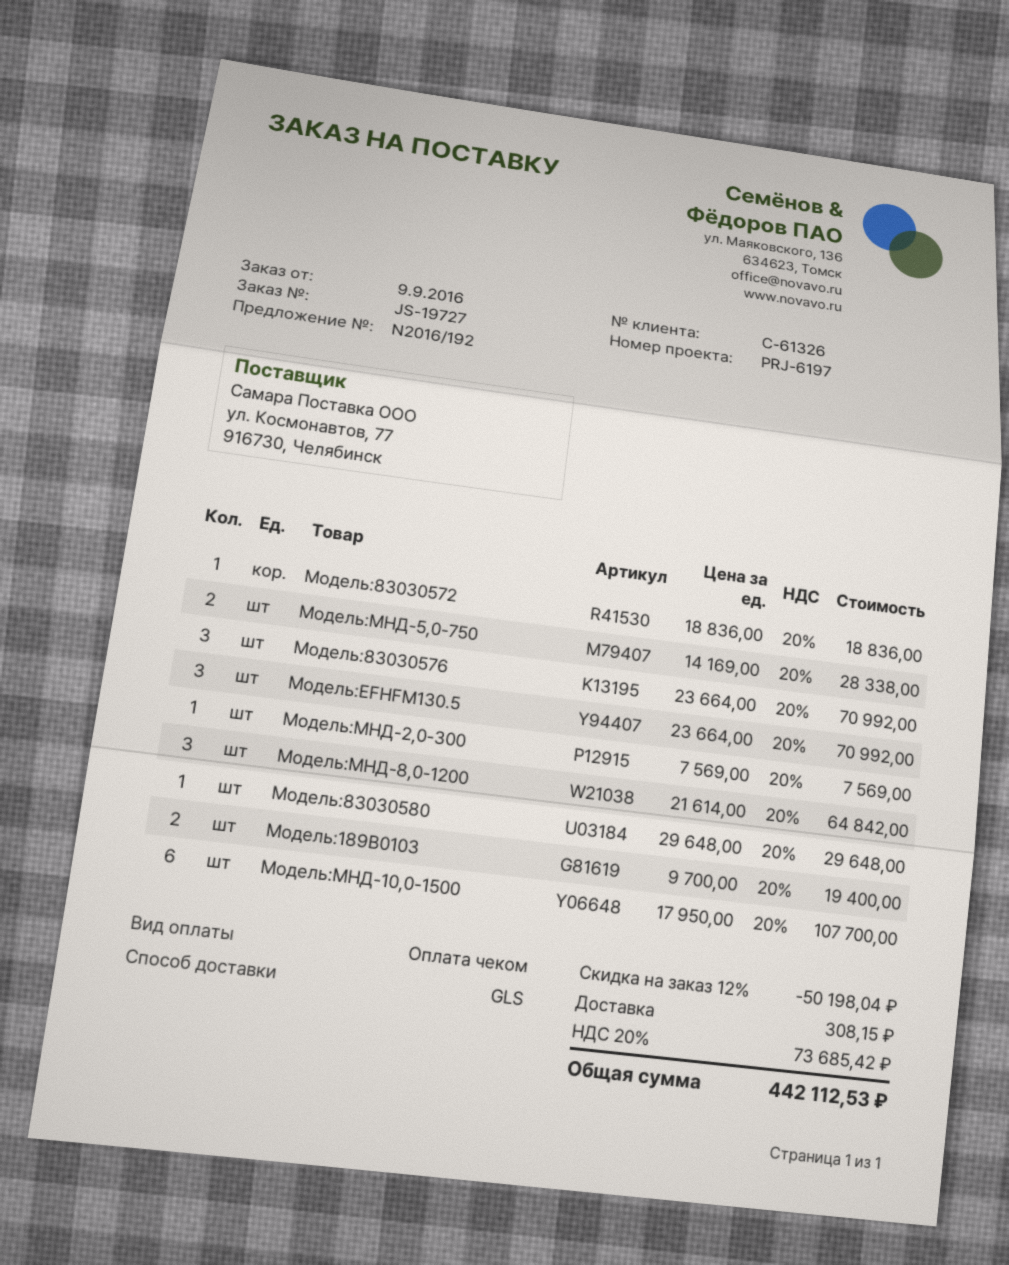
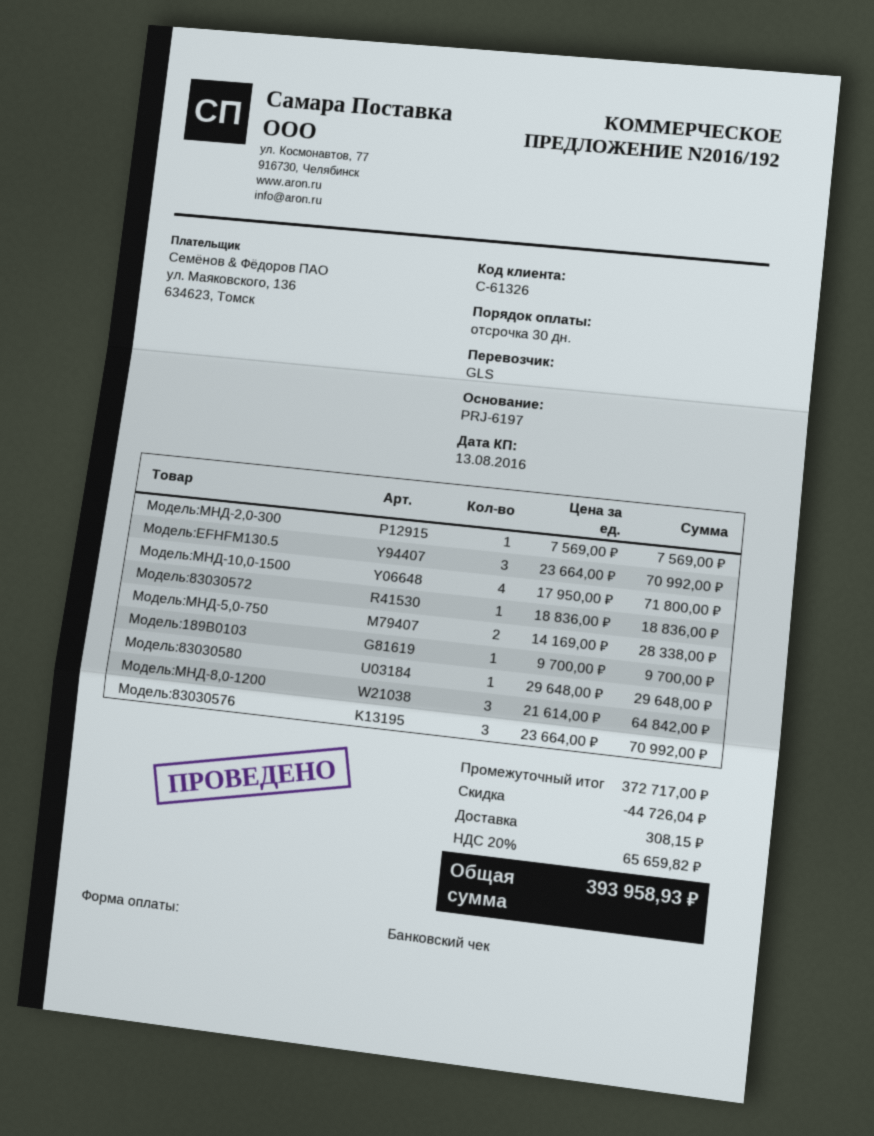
Модель:189B0103: 2 x 9700.00 = 19400.00 -> 1 x 9700.00 = 9700.00
Модель:МНД-10,0-1500: 6 x 17950.00 = 107700.00 -> 4 x 17950.00 = 71800.00
discount: 50198.04 -> 44726.04
tax: 20% = 73685.42 -> 20% = 65659.82
total: 442112.53 -> 393958.93

